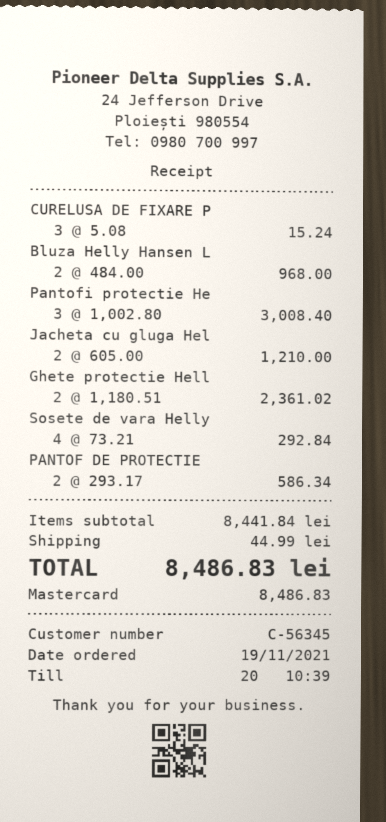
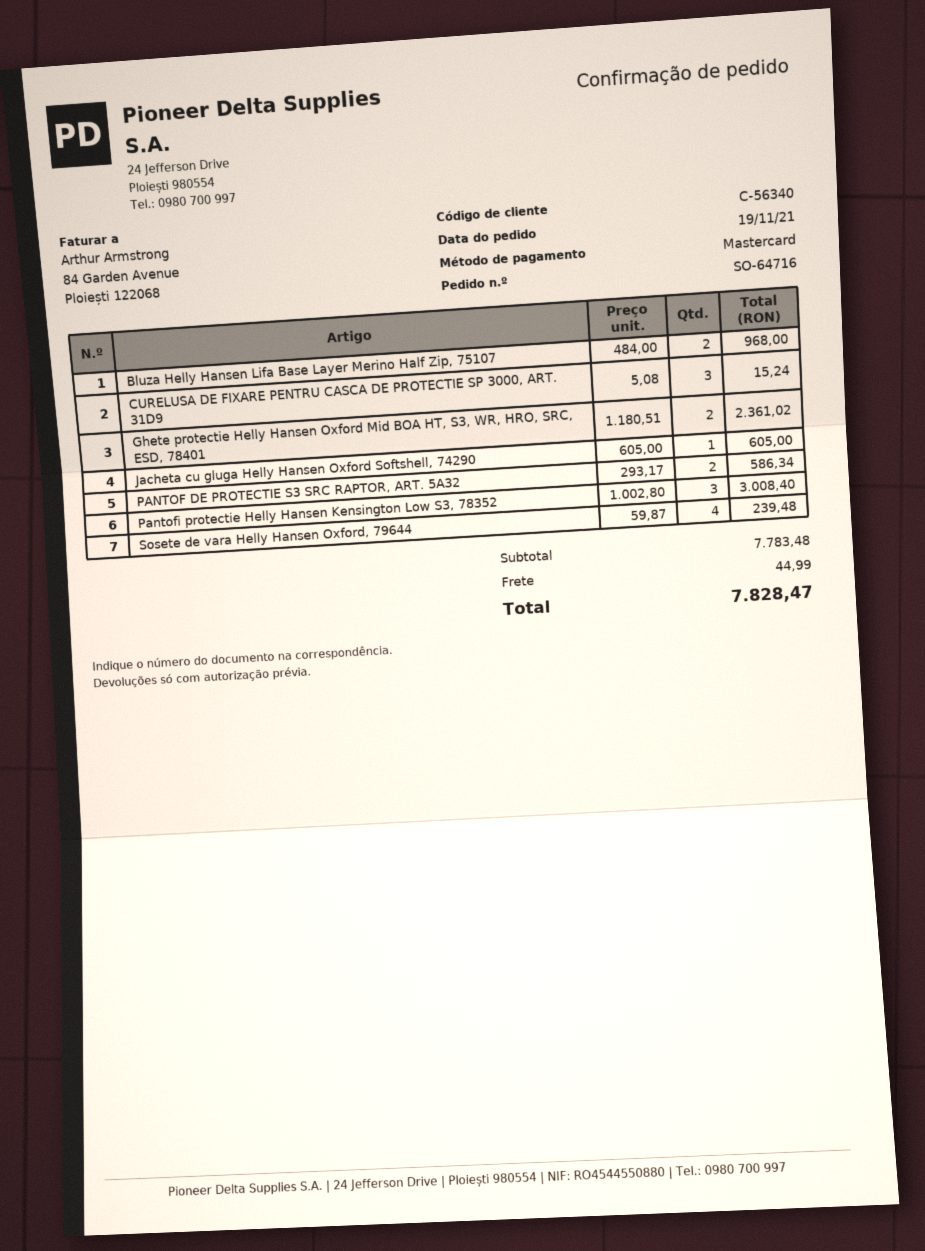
customer number: C-56345 -> C-56340
Jacheta cu gluga Hel: 2 x 605.00 = 1210.00 -> 1 x 605.00 = 605.00
Sosete de vara Helly: 4 x 73.21 = 292.84 -> 4 x 59.87 = 239.48
subtotal: 8441.84 -> 7783.48
total: 8486.83 -> 7828.47

